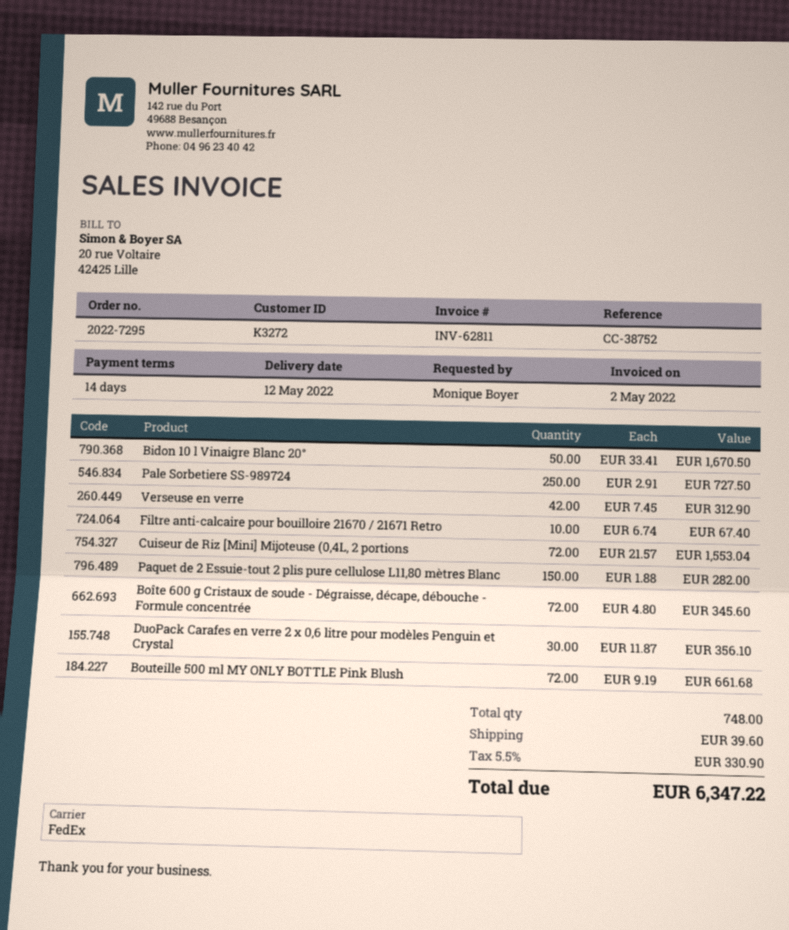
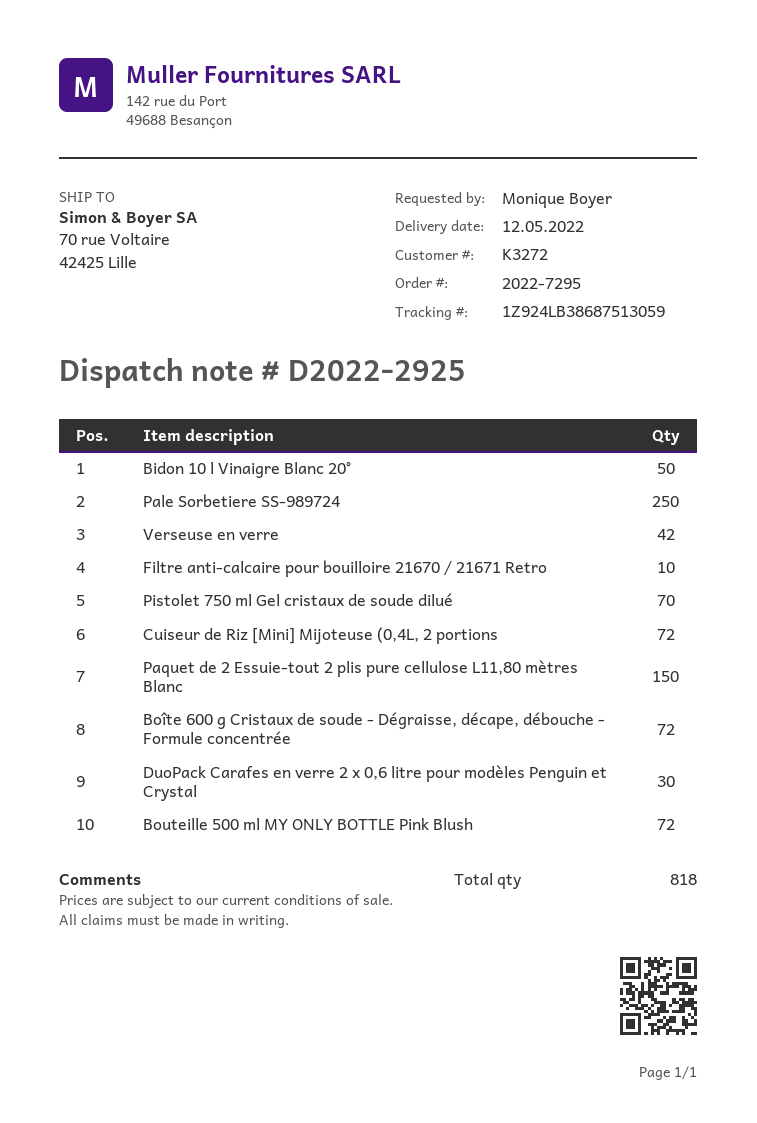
Pistolet 750 ml Gel cristaux de soude dilué: none -> 70
total quantity: 748 -> 818

